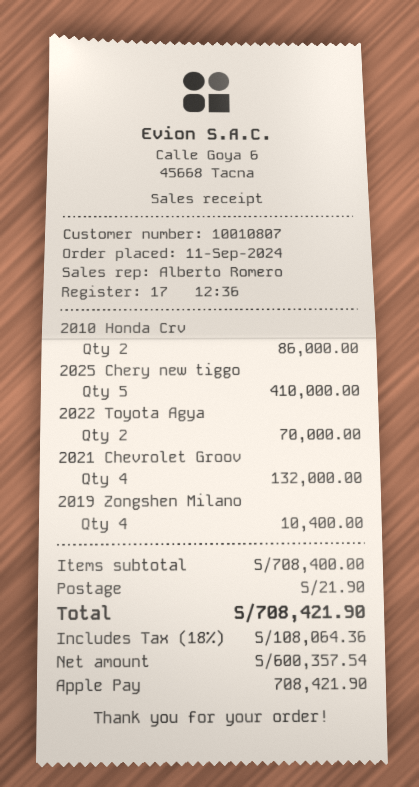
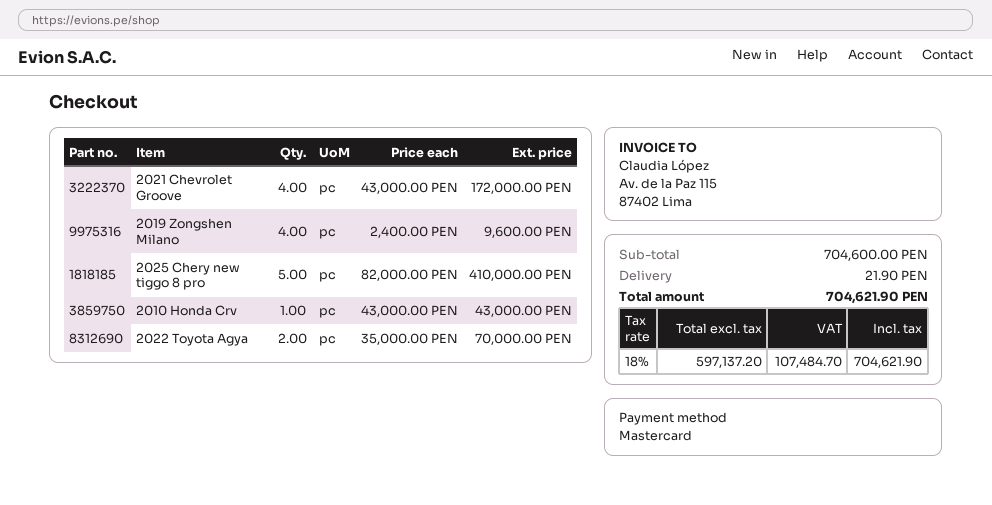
payment method: Apple Pay -> Mastercard
2010 Honda Crv: 2 for 86000.00 -> 1 for 43000.00
2021 Chevrolet Groov: 4 for 132000.00 -> 4 for 172000.00
2019 Zongshen Milano: 4 for 10400.00 -> 4 for 9600.00
subtotal: 708400.00 -> 704600.00
net: 600357.54 -> 597137.20
tax: 18% = 108064.36 -> 18% = 107484.70
total: 708421.90 -> 704621.90

